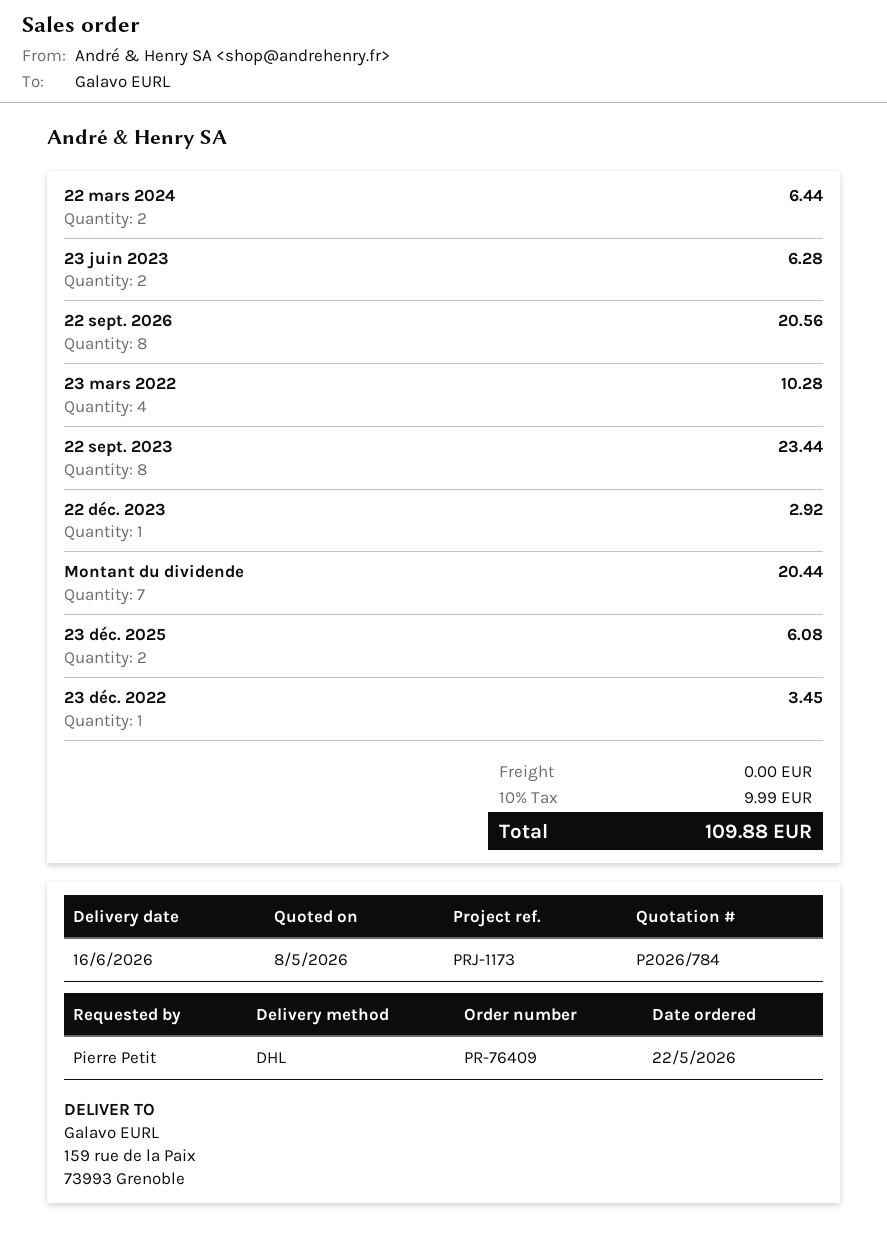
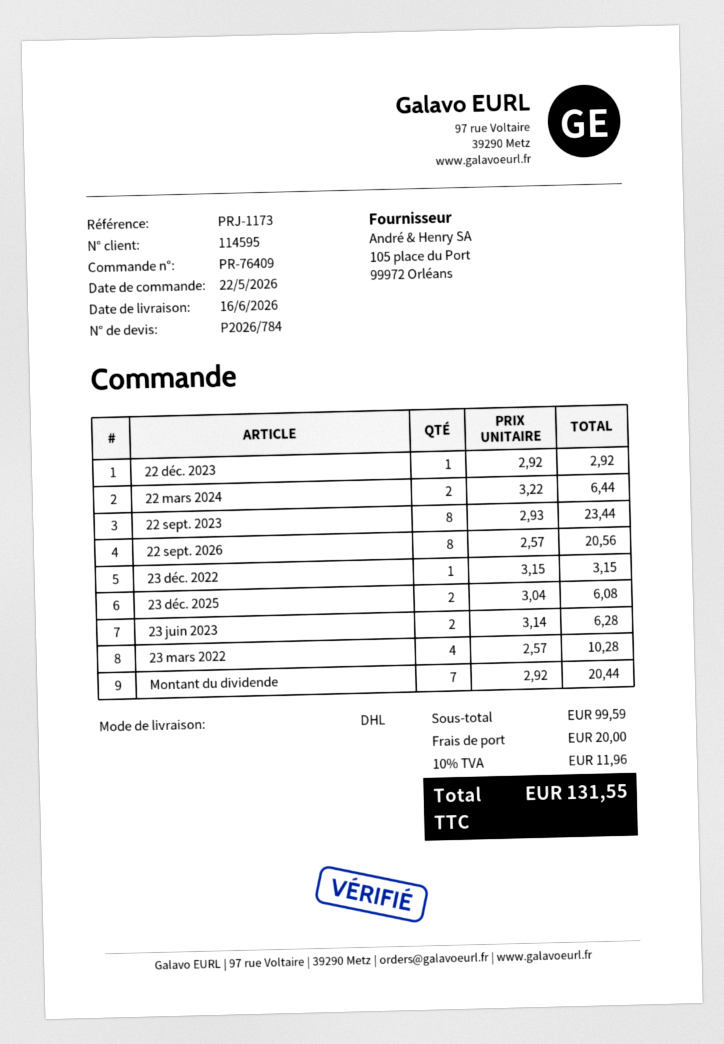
23 déc. 2022: 1 for 3.45 -> 1 for 3.15
shipping: 0.00 -> 20.00
tax: 10% = 9.99 -> 10% = 11.96
total: 109.88 -> 131.55

